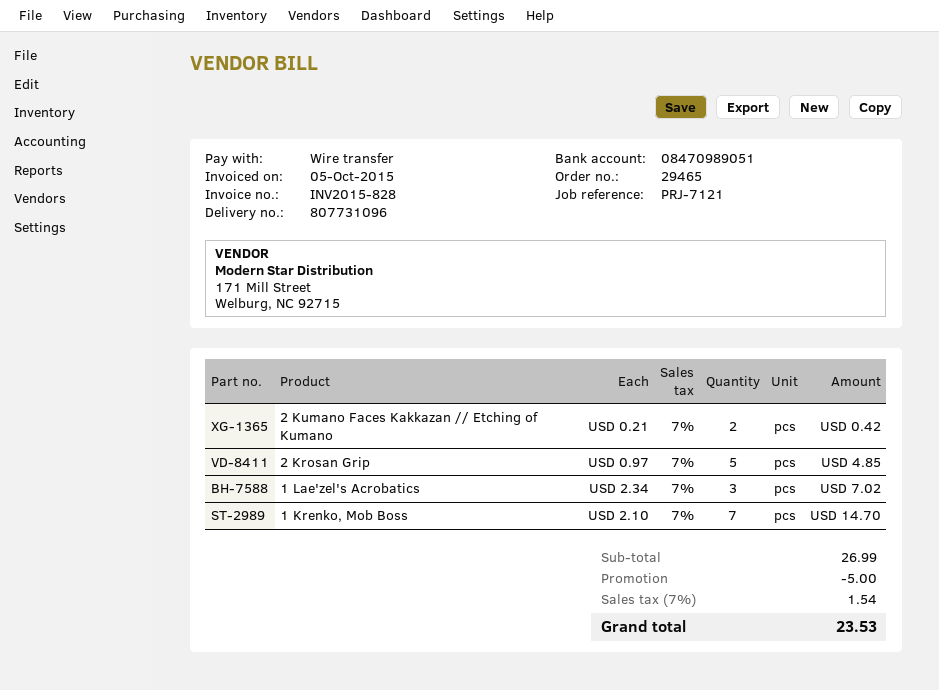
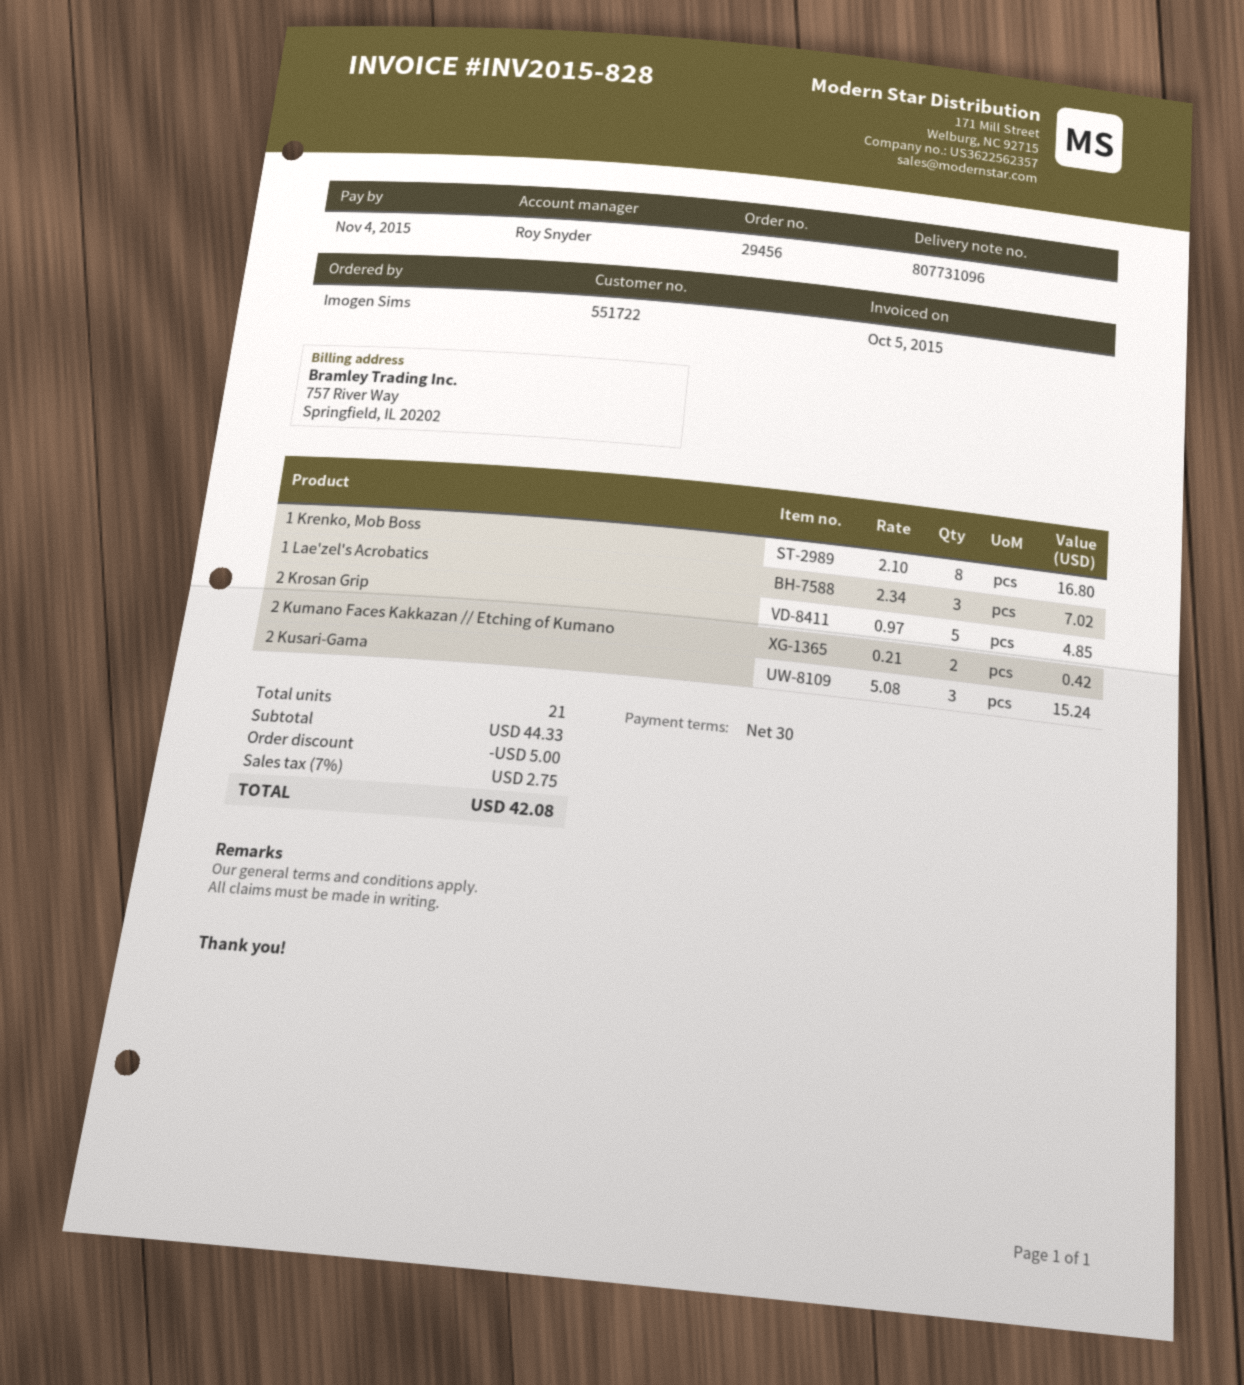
order number: 29465 -> 29456
1 Krenko, Mob Boss: 7 x 2.10 = 14.70 -> 8 x 2.10 = 16.80
2 Kusari-Gama: none -> 3 x 5.08 = 15.24
subtotal: 26.99 -> 44.33
tax: 7% = 1.54 -> 7% = 2.75
total: 23.53 -> 42.08

